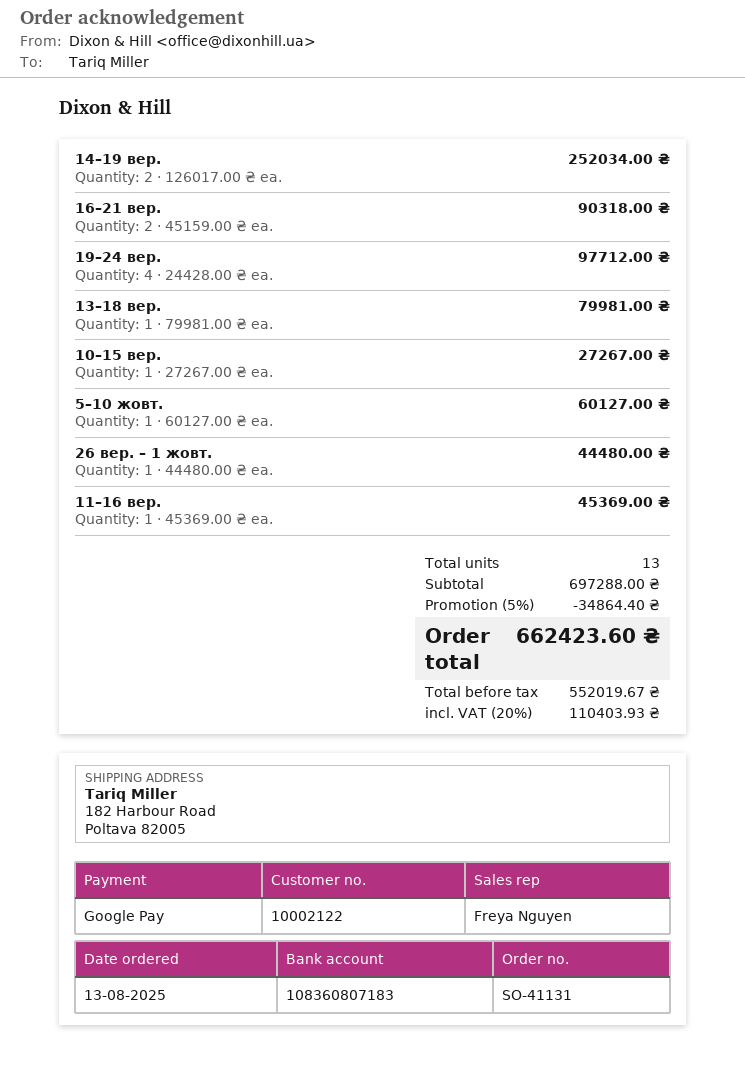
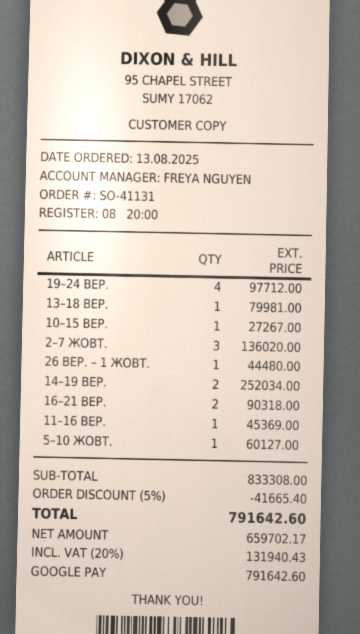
2–7 ЖОВТ.: none -> 3 for 136020.00
subtotal: 697288.00 -> 833308.00
discount: 5% = 34864.40 -> 5% = 41665.40
net: 552019.67 -> 659702.17
tax: 20% = 110403.93 -> 20% = 131940.43
total: 662423.60 -> 791642.60

